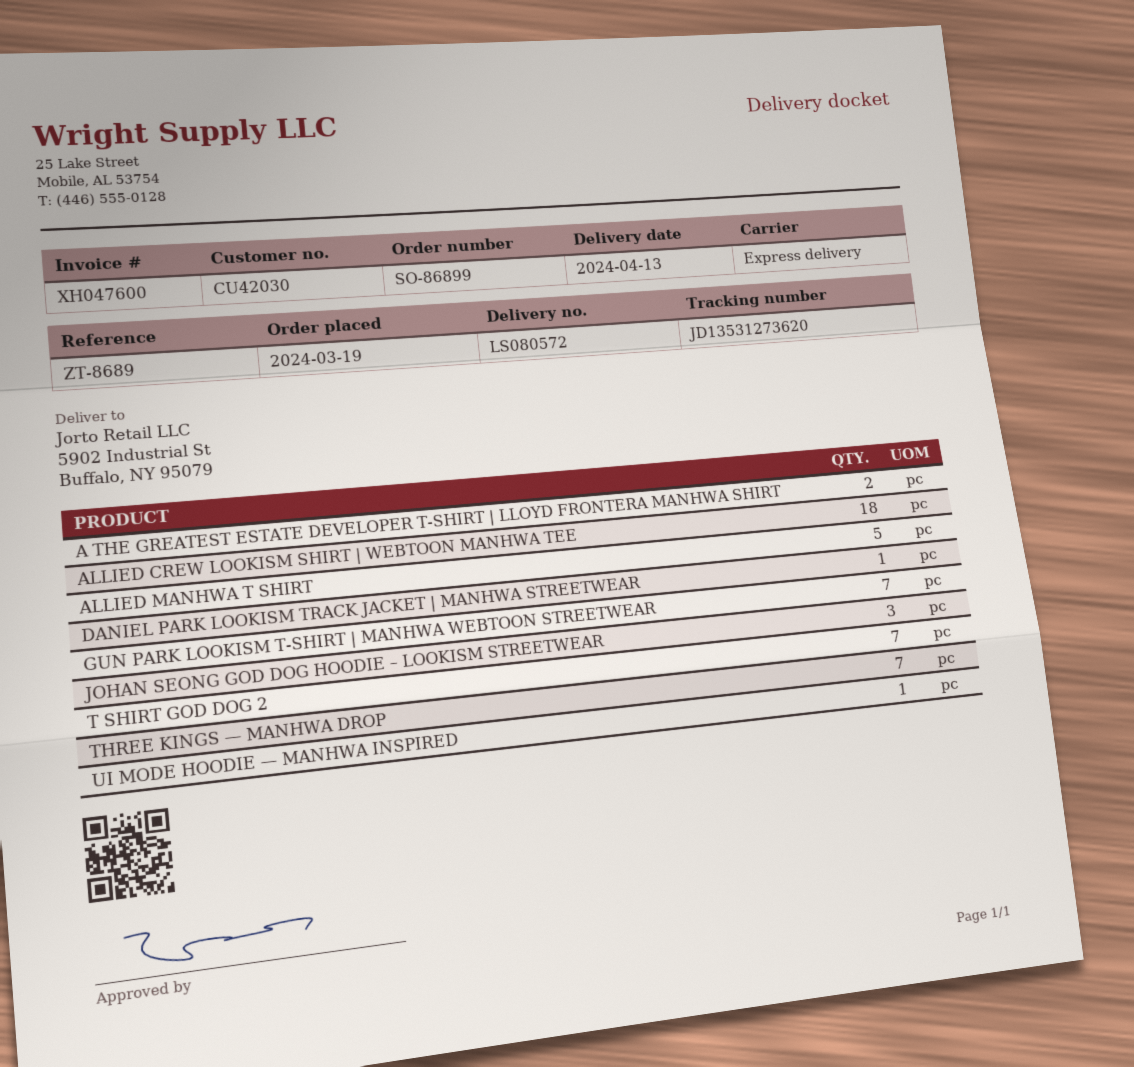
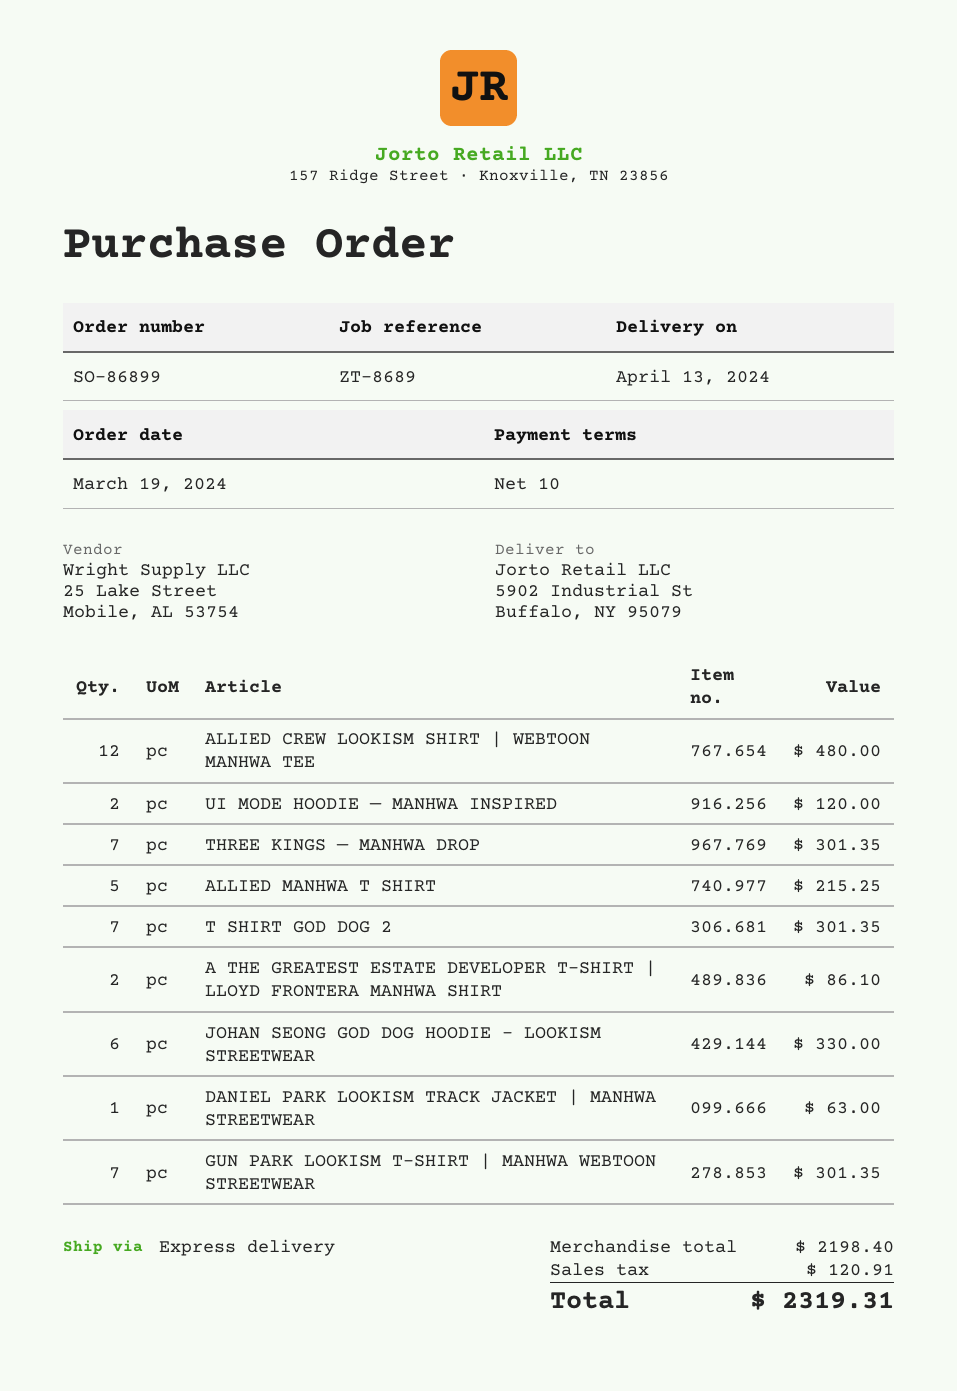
ALLIED CREW LOOKISM SHIRT | WEBTOON MANHWA TEE: 18 -> 12
JOHAN SEONG GOD DOG HOODIE – LOOKISM STREETWEAR: 3 -> 6
UI MODE HOODIE — MANHWA INSPIRED: 1 -> 2

